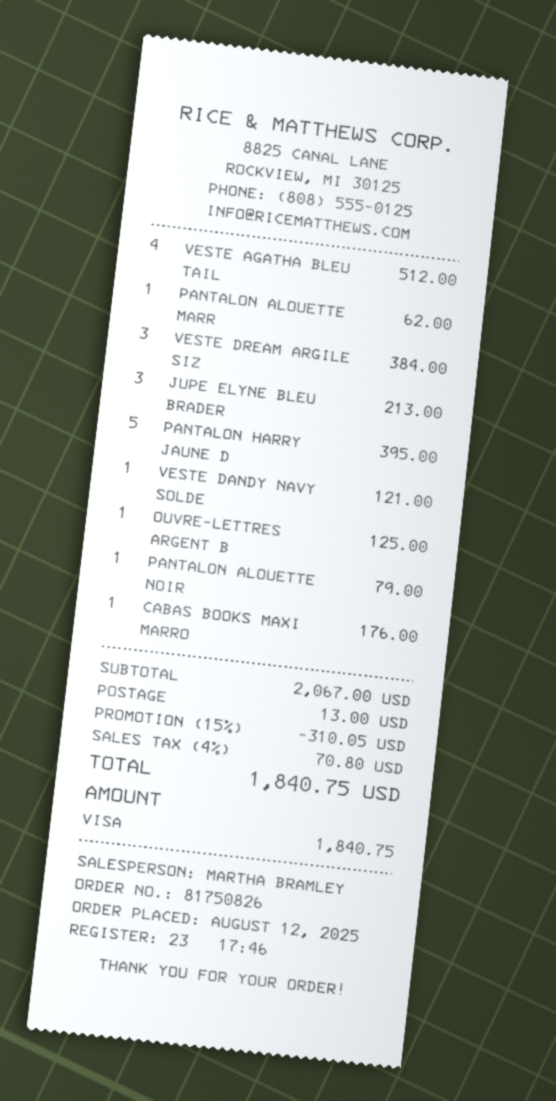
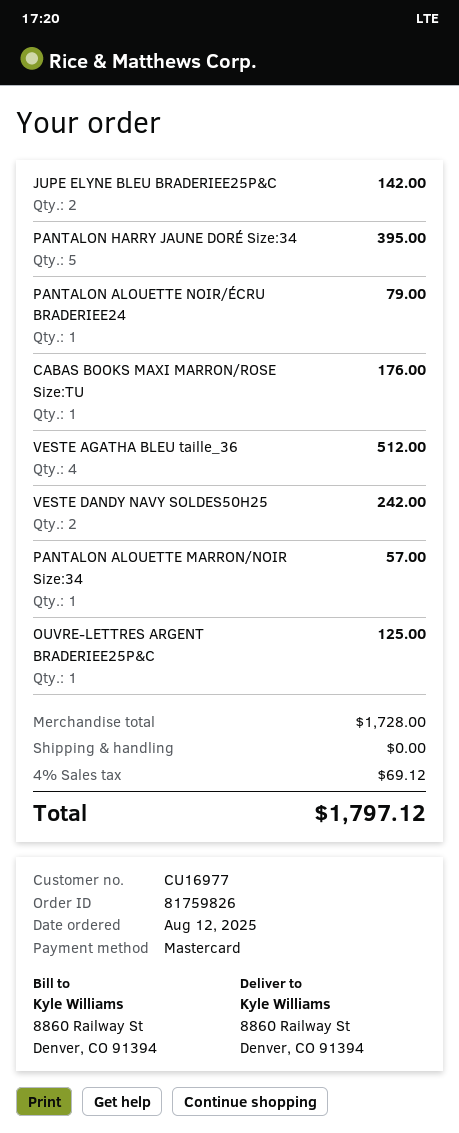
order number: 81750826 -> 81759826
payment method: Visa -> Mastercard
PANTALON ALOUETTE MARR: 1 for 62.00 -> 1 for 57.00
VESTE DREAM ARGILE SIZ: 3 for 384.00 -> none
JUPE ELYNE BLEU BRADER: 3 for 213.00 -> 2 for 142.00
VESTE DANDY NAVY SOLDE: 1 for 121.00 -> 2 for 242.00
subtotal: 2067.00 -> 1728.00
discount: 15% = 310.05 -> none
shipping: 13.00 -> 0.00
tax: 4% = 70.80 -> 4% = 69.12
total: 1840.75 -> 1797.12

